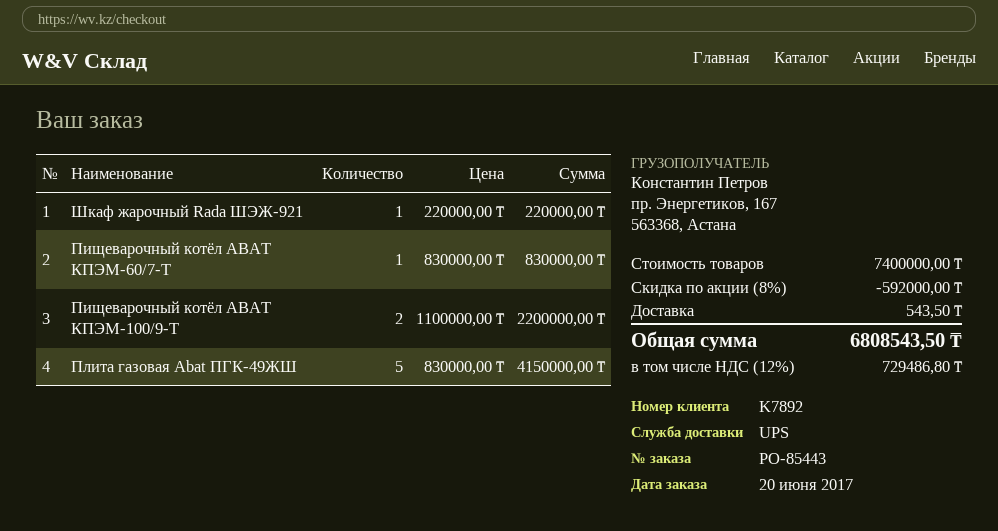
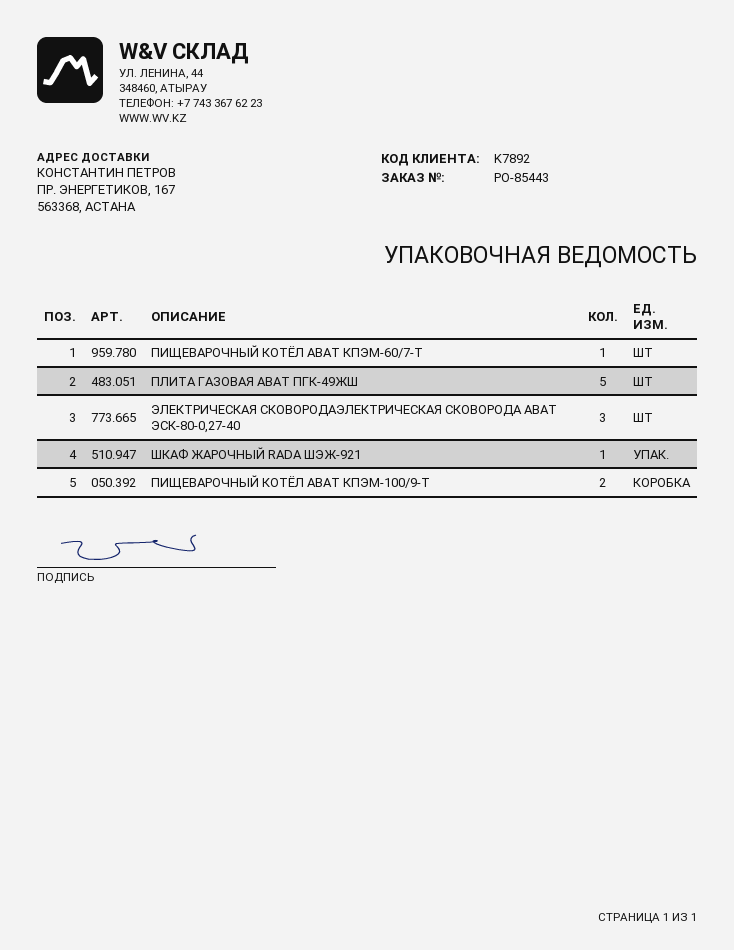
ЭЛЕКТРИЧЕСКАЯ СКОВОРОДАЭЛЕКТРИЧЕСКАЯ СКОВОРОДА ABAT ЭСК‑80‑0,27‑40: none -> 3

